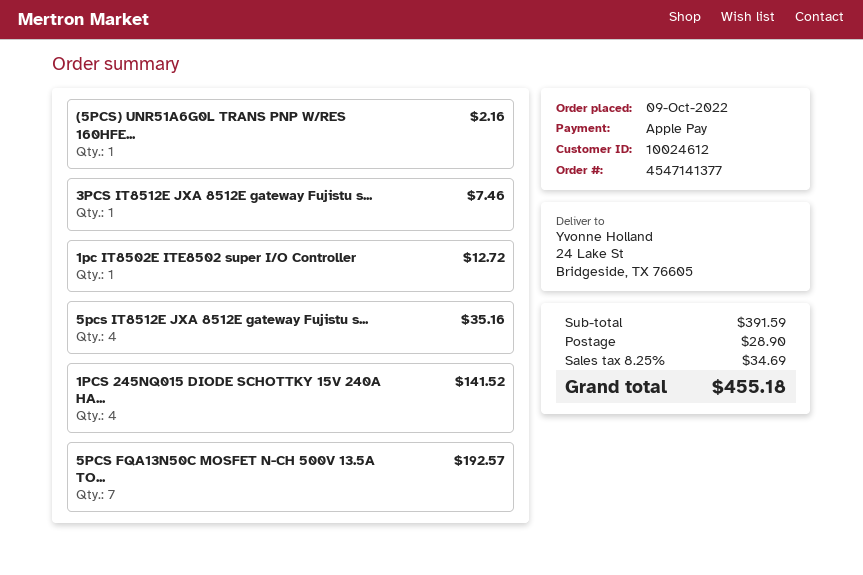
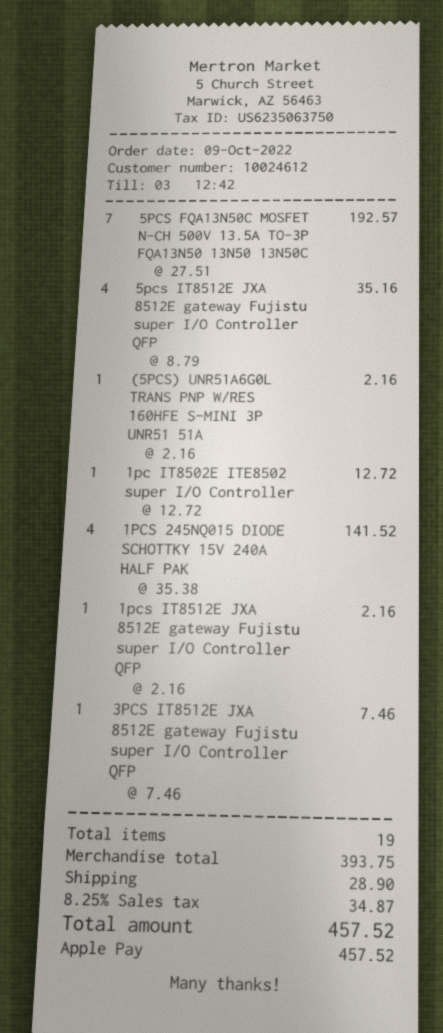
1pcs IT8512E JXA 8512E gateway Fujistu super I/O Controller QFP: none -> 1 for 2.16
subtotal: 391.59 -> 393.75
tax: 8.25% = 34.69 -> 8.25% = 34.87
total: 455.18 -> 457.52

